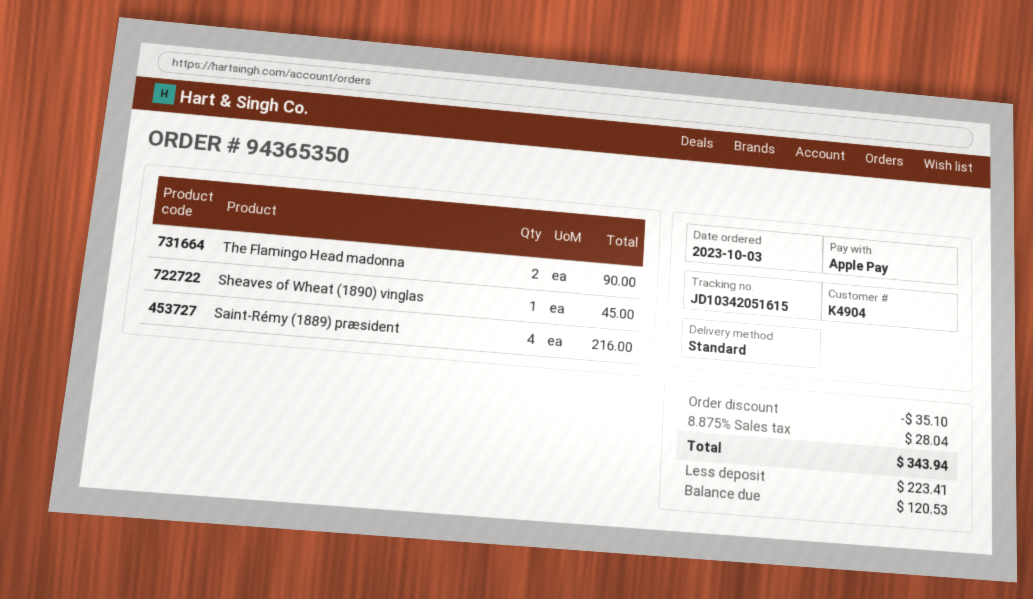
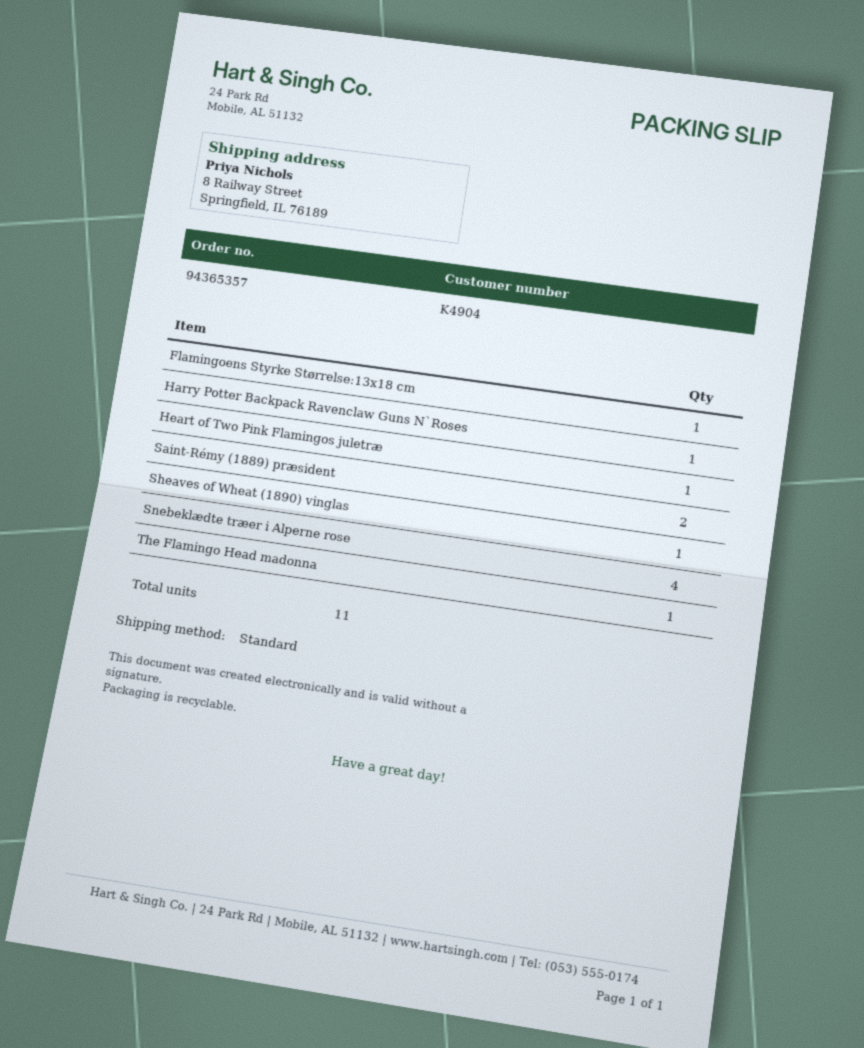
order number: 94365350 -> 94365357
The Flamingo Head madonna: 2 -> 1
Saint-Rémy (1889) præsident: 4 -> 2
Flamingoens Styrke Størrelse:13x18 cm: none -> 1
Harry Potter Backpack Ravenclaw Guns N`Roses: none -> 1
Heart of Two Pink Flamingos juletræ: none -> 1
Snebeklædte træer i Alperne rose: none -> 4

